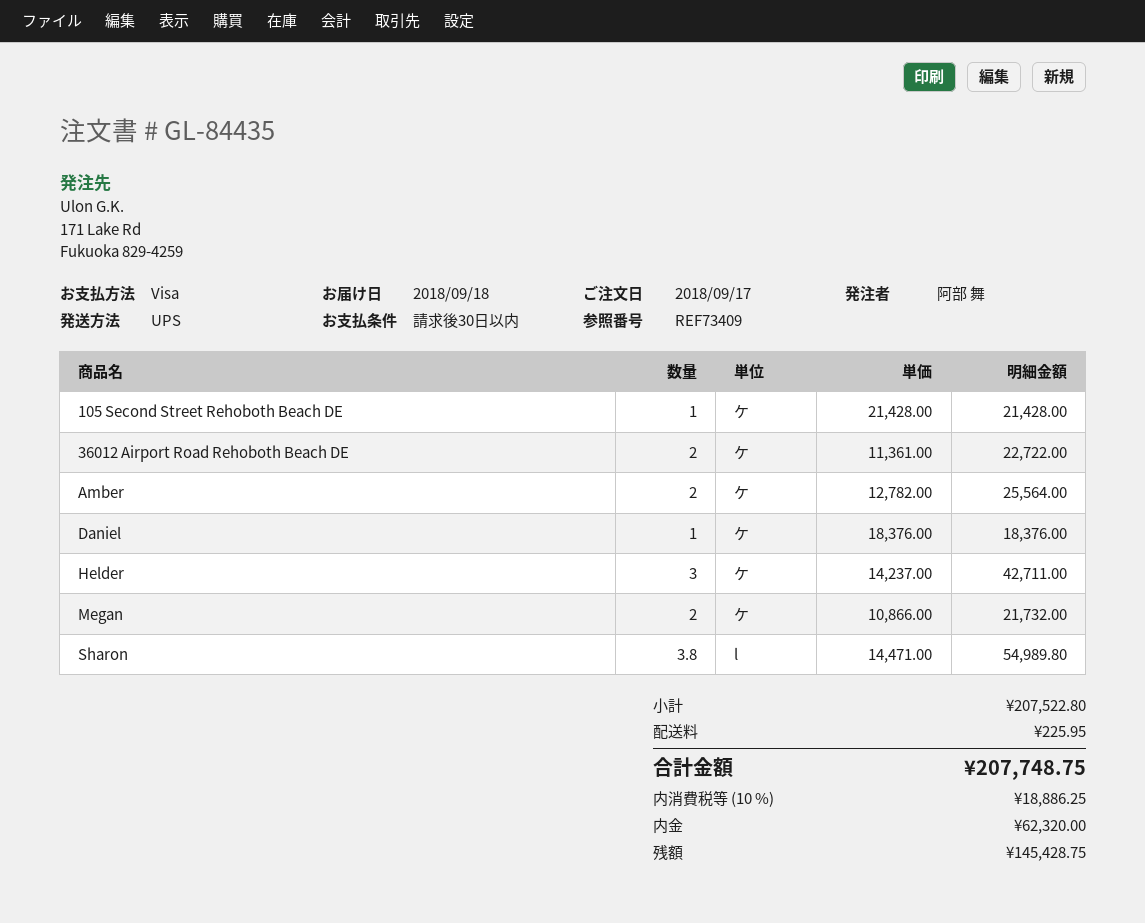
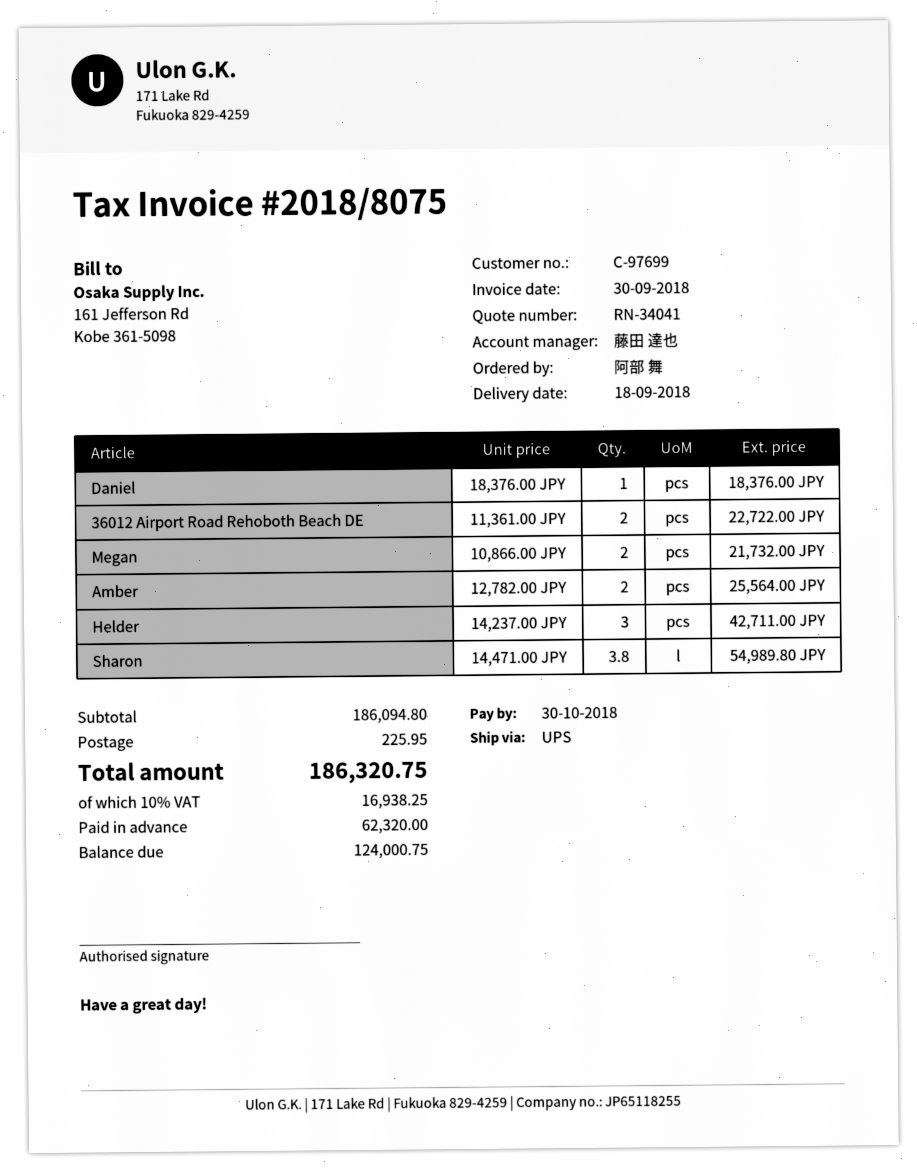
105 Second Street Rehoboth Beach DE: 1 x 21428.00 = 21428.00 -> none
subtotal: 207522.80 -> 186094.80
tax: 10% = 18886.25 -> 10% = 16938.25
total: 207748.75 -> 186320.75
balance: 145428.75 -> 124000.75

